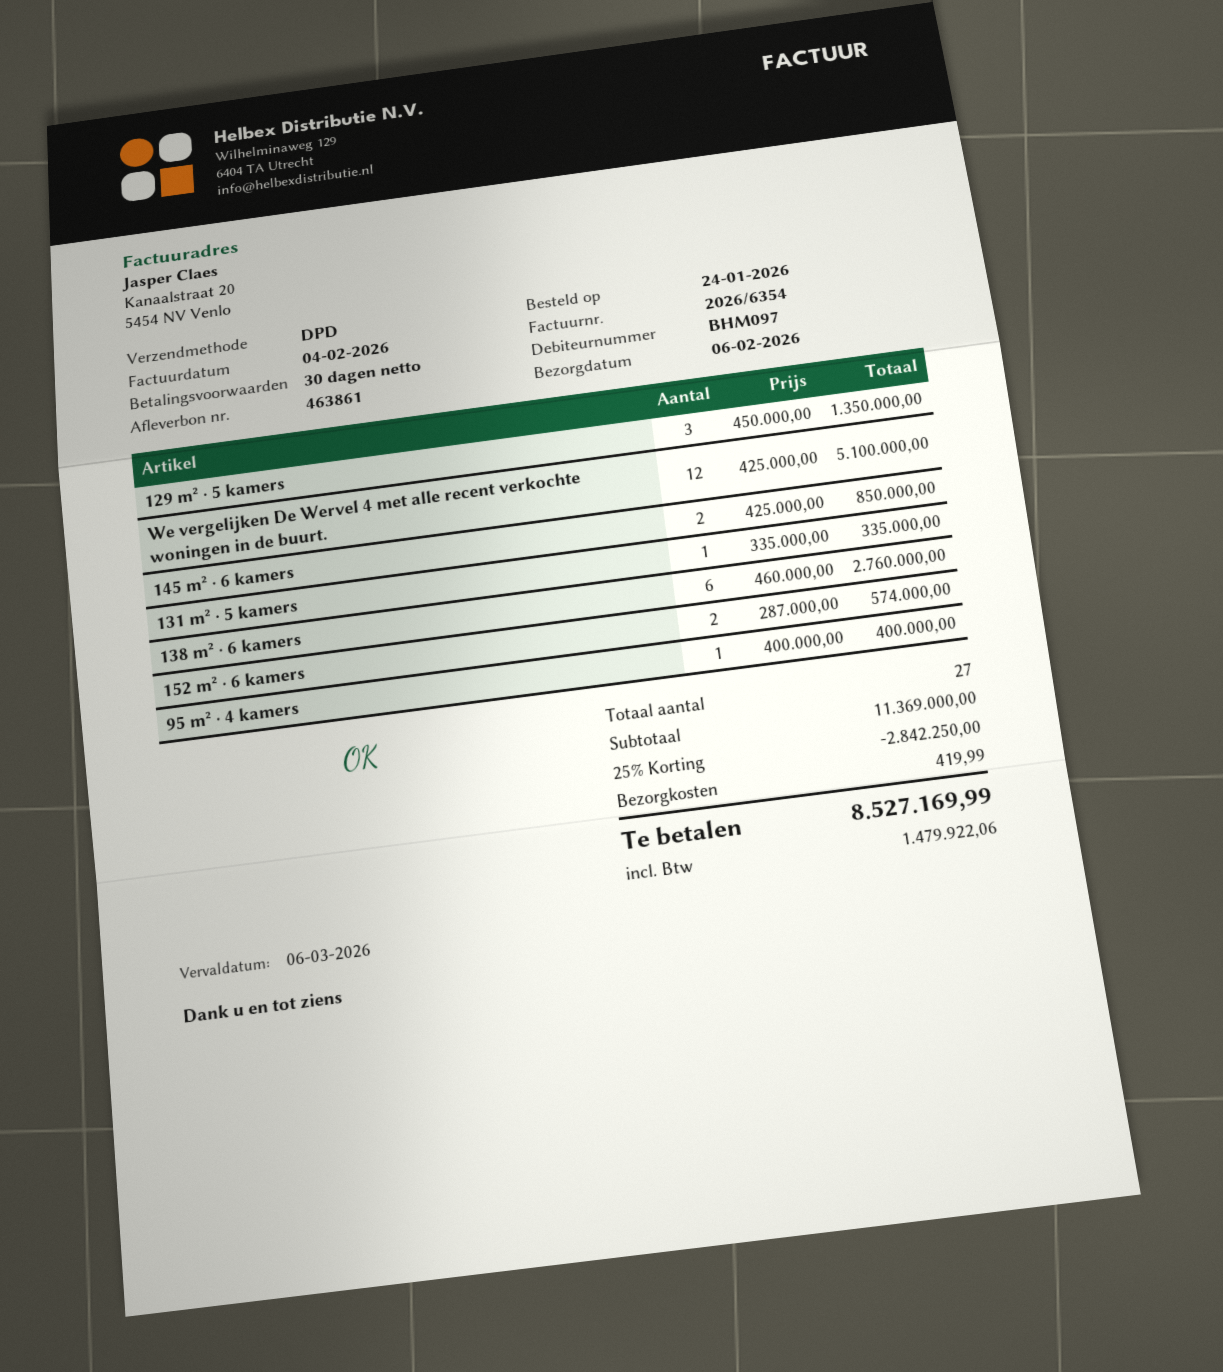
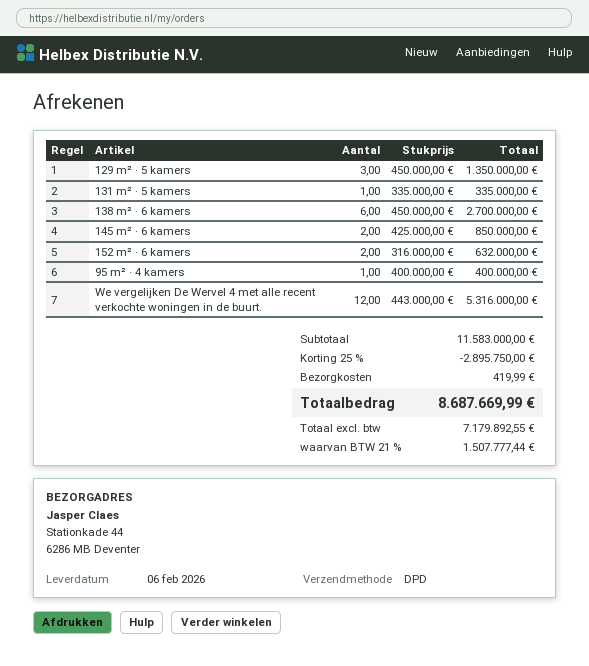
We vergelijken De Wervel 4 met alle recent verkochte woningen in de buurt.: 12 x 425000.00 = 5100000.00 -> 12 x 443000.00 = 5316000.00
138 m² · 6 kamers: 6 x 460000.00 = 2760000.00 -> 6 x 450000.00 = 2700000.00
152 m² · 6 kamers: 2 x 287000.00 = 574000.00 -> 2 x 316000.00 = 632000.00
subtotal: 11369000.00 -> 11583000.00
discount: 25% = 2842250.00 -> 25% = 2895750.00
tax: 1479922.06 -> 1507777.44
total: 8527169.99 -> 8687669.99

